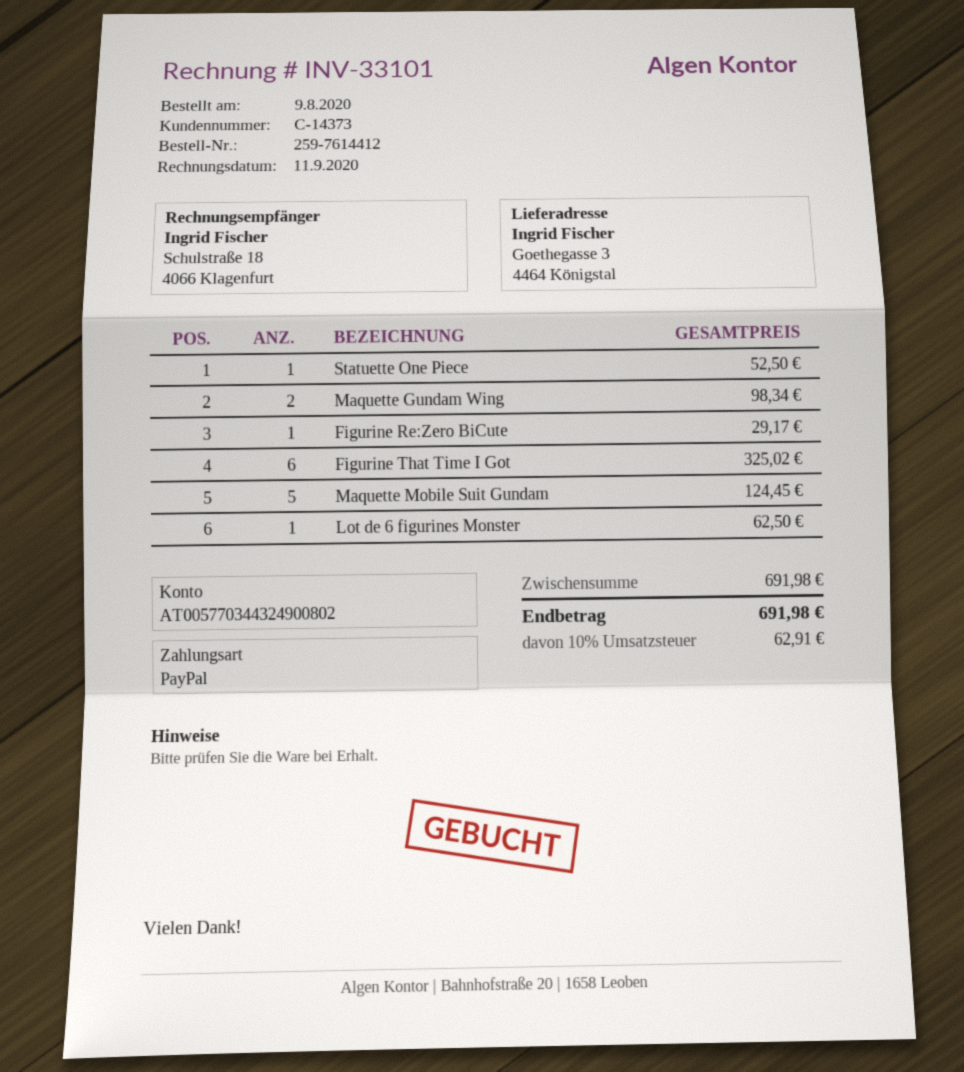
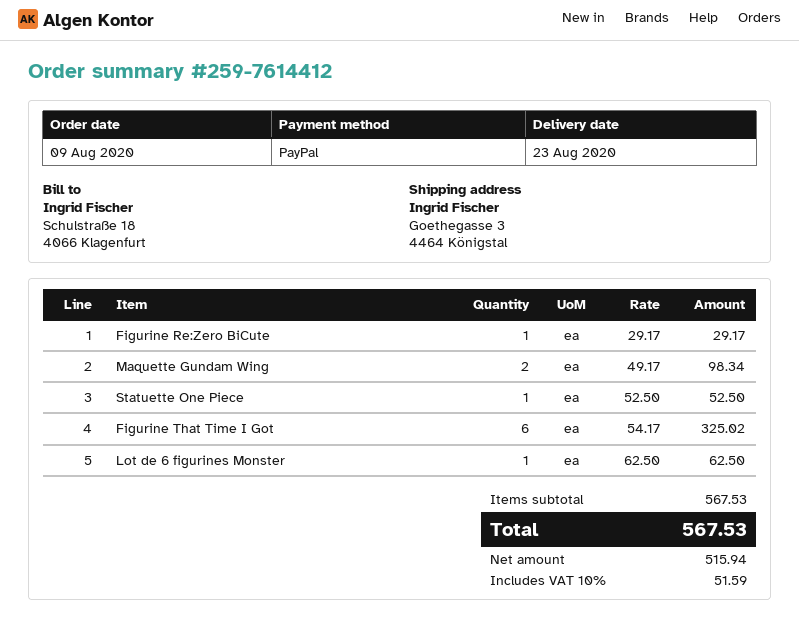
Maquette Mobile Suit Gundam: 5 for 124.45 -> none
subtotal: 691.98 -> 567.53
tax: 10% = 62.91 -> 10% = 51.59
total: 691.98 -> 567.53

